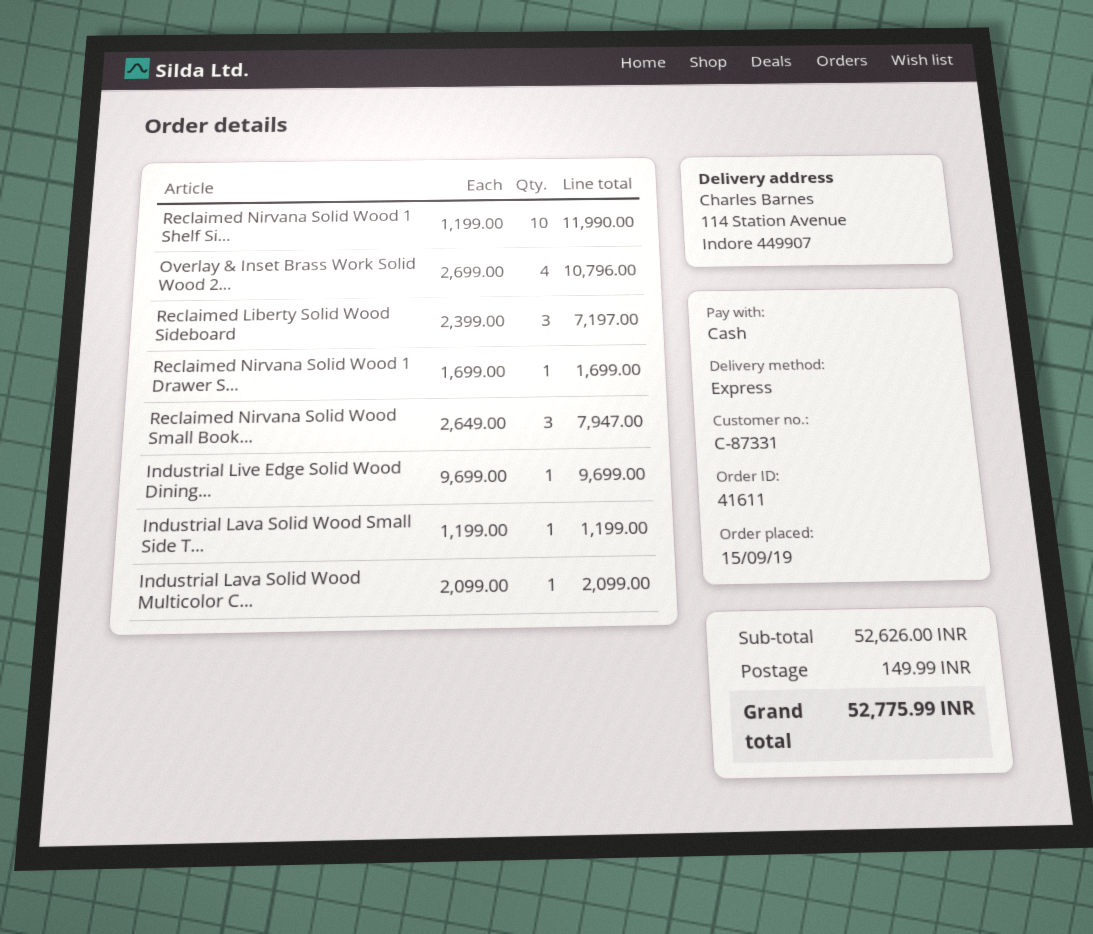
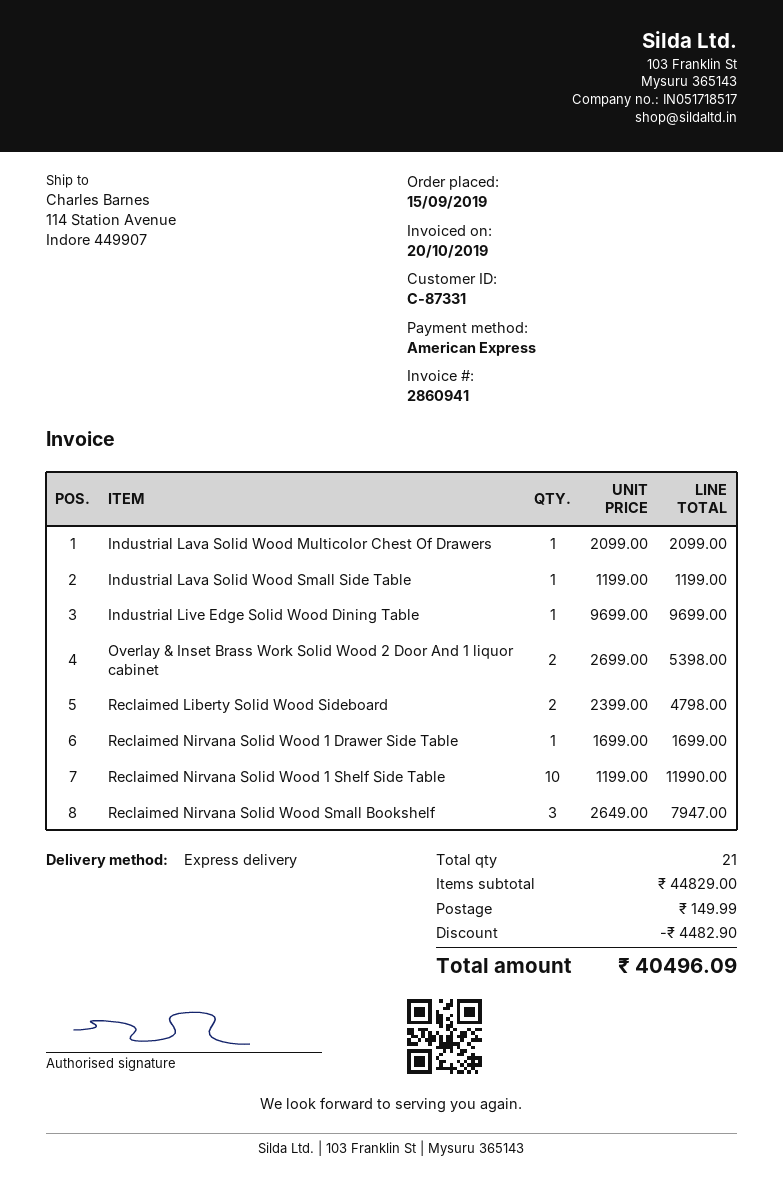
payment method: cash -> American Express
Overlay & Inset Brass Work Solid Wood 2...: 4 x 2699.00 = 10796.00 -> 2 x 2699.00 = 5398.00
Reclaimed Liberty Solid Wood Sideboard: 3 x 2399.00 = 7197.00 -> 2 x 2399.00 = 4798.00
subtotal: 52626.00 -> 44829.00
discount: none -> 4482.90
total: 52775.99 -> 40496.09

